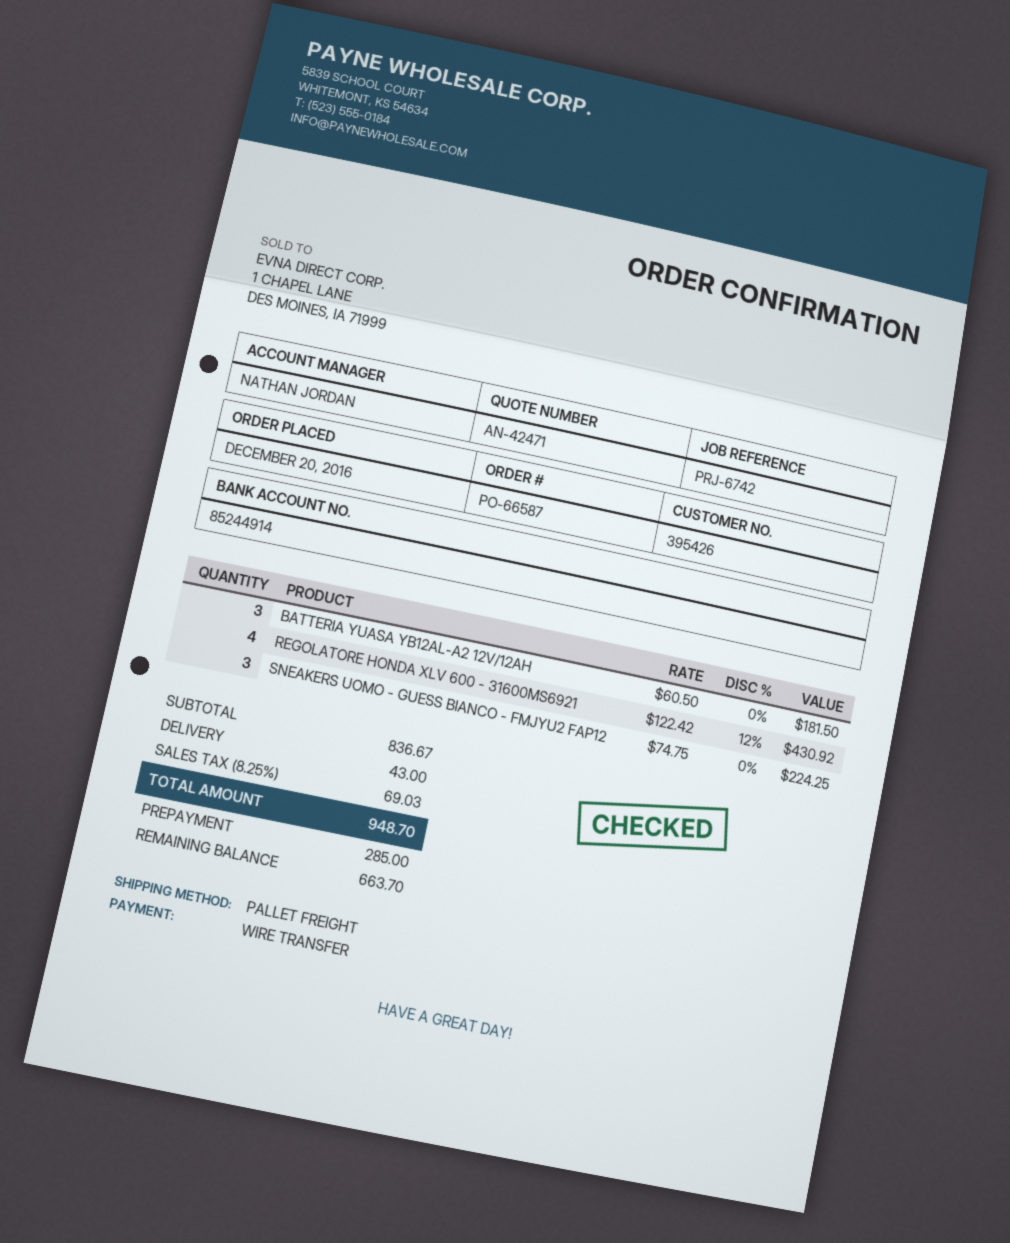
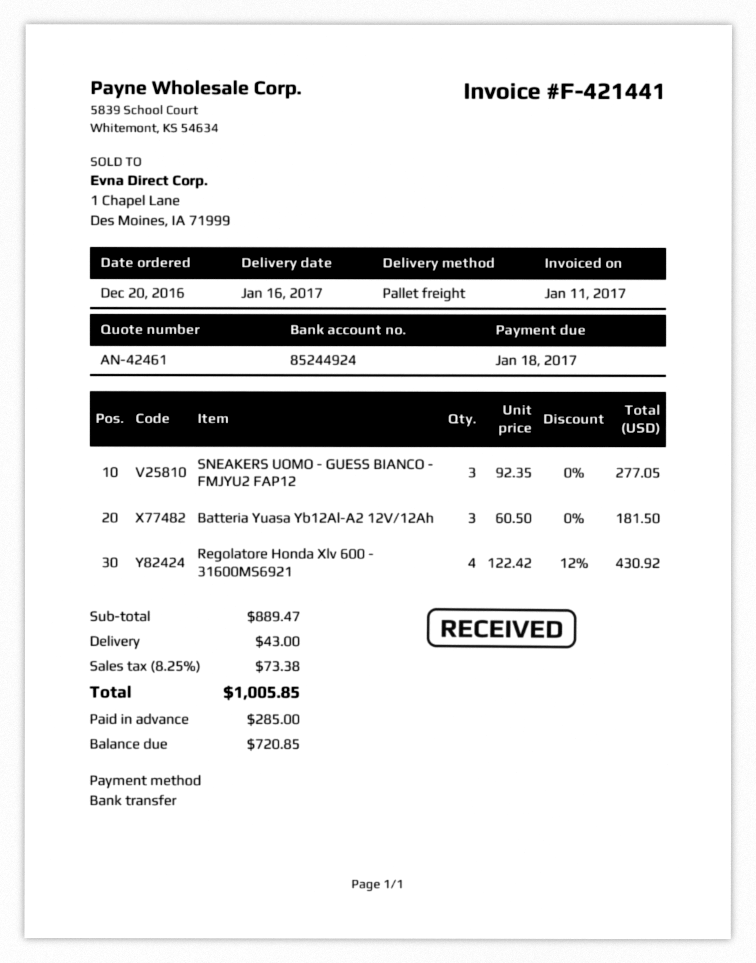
quote number: AN-42471 -> AN-42461
bank account: 85244914 -> 85244924
SNEAKERS UOMO - GUESS BIANCO - FMJYU2 FAP12: 3 x 74.75 = 224.25 -> 3 x 92.35 = 277.05
subtotal: 836.67 -> 889.47
tax: 8.25% = 69.03 -> 8.25% = 73.38
total: 948.70 -> 1005.85
balance: 663.70 -> 720.85

